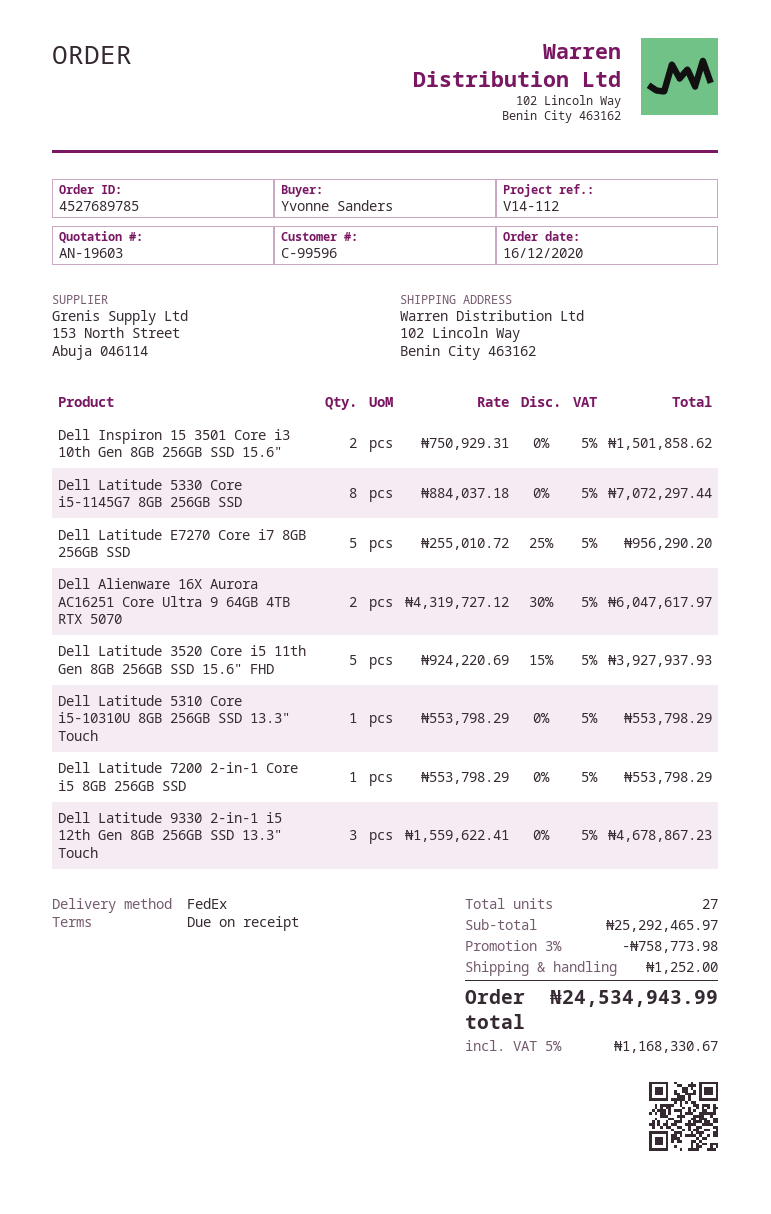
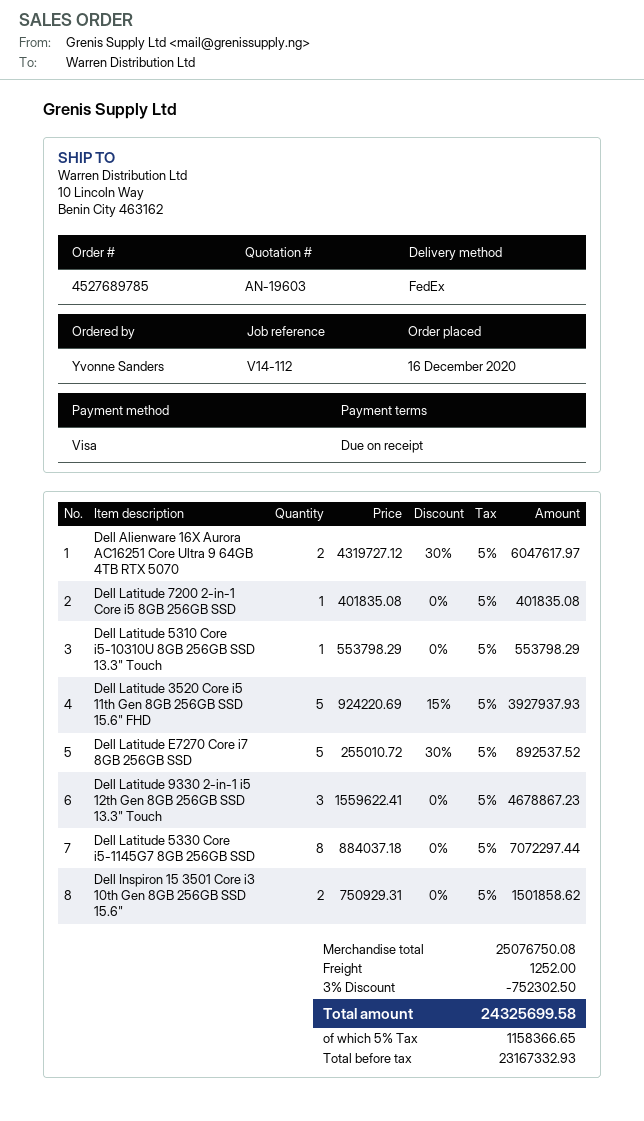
ship to: 102 Lincoln Way, Benin City 463162 -> 10 Lincoln Way, Benin City 463162
Dell Latitude E7270 Core i7 8GB 256GB SSD: 5 x 255010.72 - 25% = 956290.20 -> 5 x 255010.72 - 30% = 892537.52
Dell Latitude 7200 2-in-1 Core i5 8GB 256GB SSD: 1 x 553798.29 = 553798.29 -> 1 x 401835.08 = 401835.08
subtotal: 25292465.97 -> 25076750.08
discount: 3% = 758773.98 -> 3% = 752302.50
tax: 5% = 1168330.67 -> 5% = 1158366.65
total: 24534943.99 -> 24325699.58

